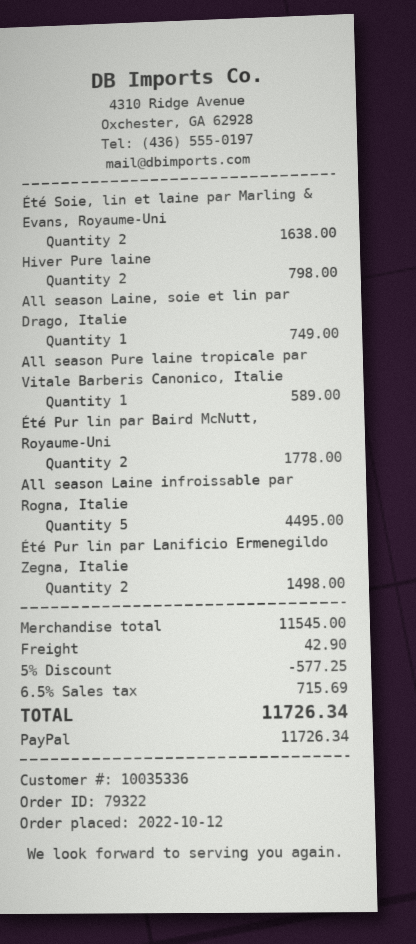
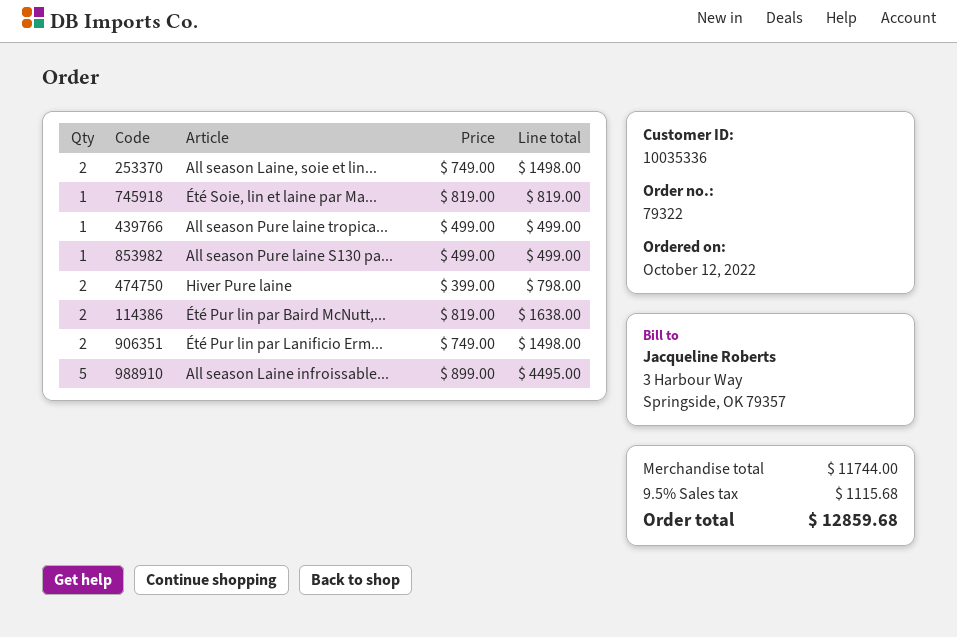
Été Soie, lin et laine par Marling & Evans, Royaume-Uni: 2 for 1638.00 -> 1 for 819.00
All season Laine, soie et lin par Drago, Italie: 1 for 749.00 -> 2 for 1498.00
All season Pure laine tropicale par Vitale Barberis Canonico, Italie: 1 for 589.00 -> 1 for 499.00
Été Pur lin par Baird McNutt, Royaume-Uni: 2 for 1778.00 -> 2 for 1638.00
All season Pure laine S130 pa...: none -> 1 for 499.00
subtotal: 11545.00 -> 11744.00
discount: 5% = 577.25 -> none
shipping: 42.90 -> none
tax: 6.5% = 715.69 -> 9.5% = 1115.68
total: 11726.34 -> 12859.68

